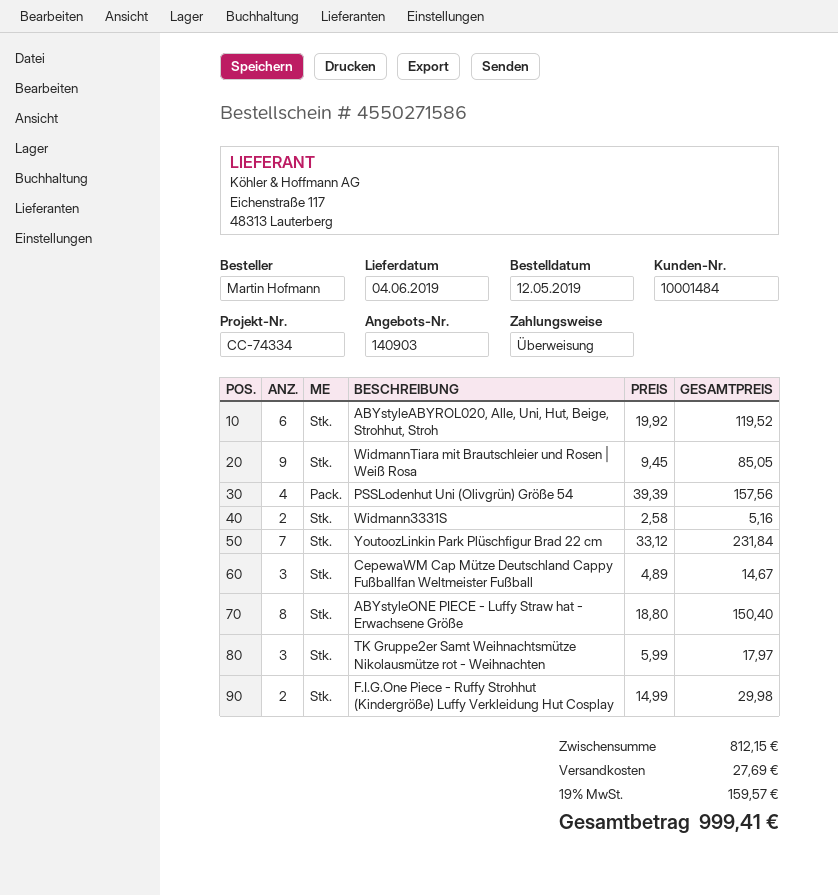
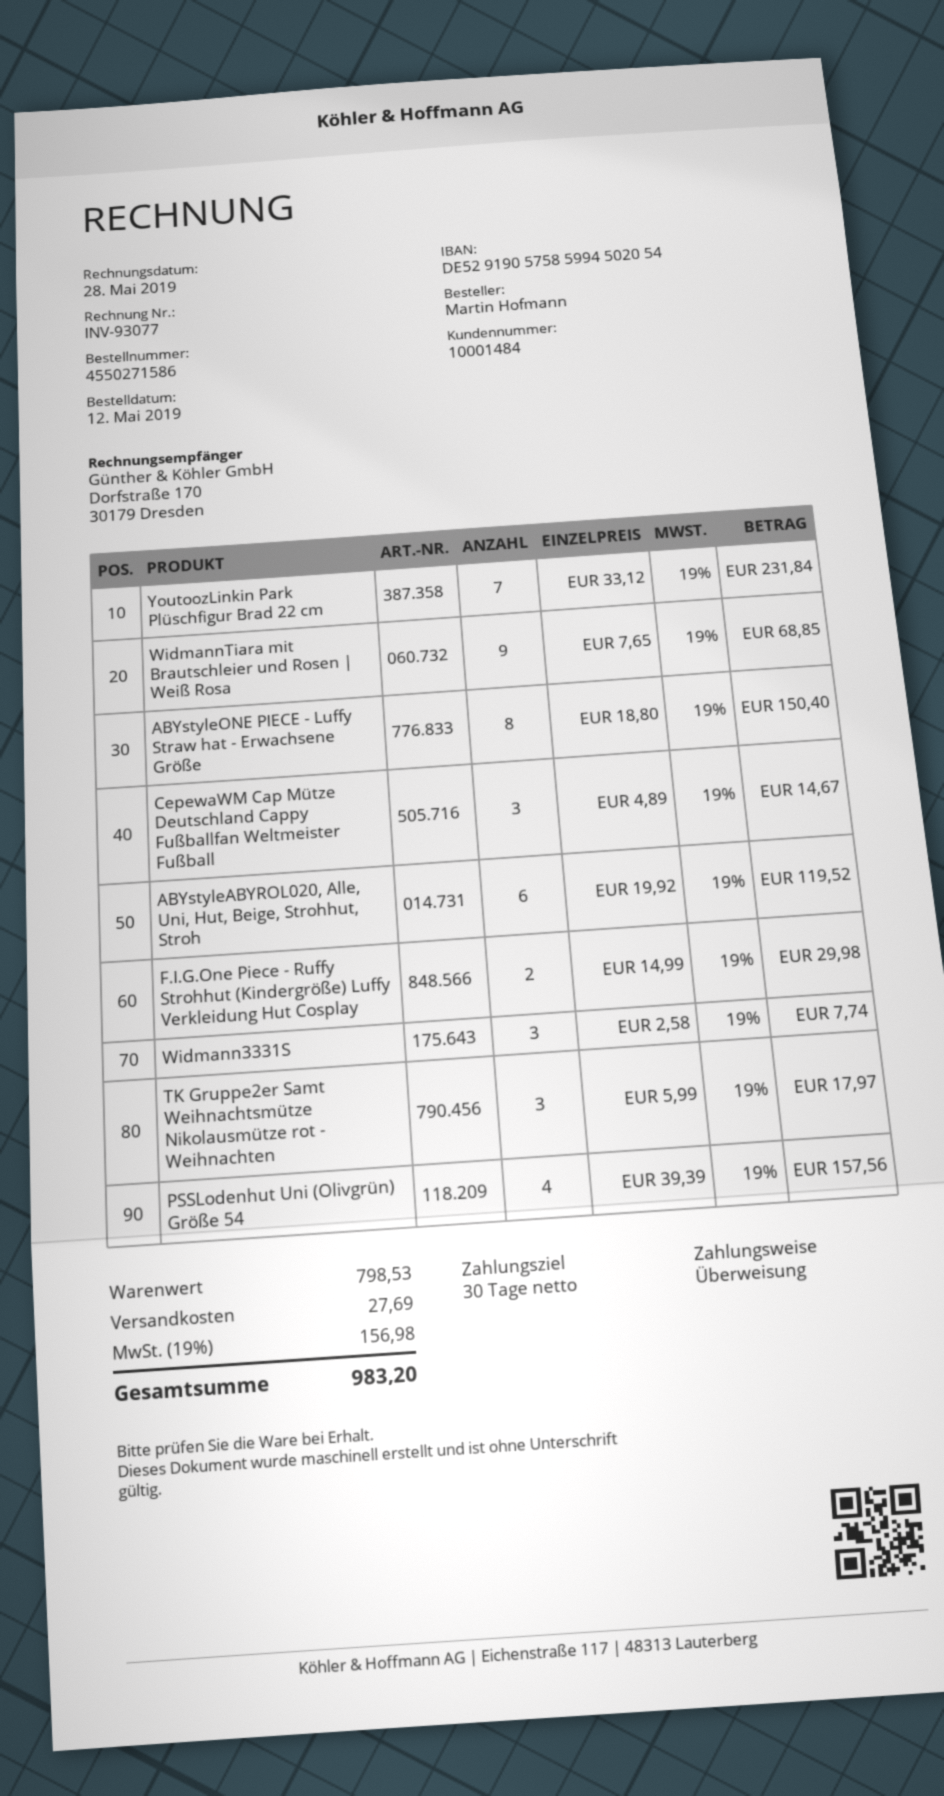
WidmannTiara mit Brautschleier und Rosen | Weiß Rosa: 9 x 9.45 = 85.05 -> 9 x 7.65 = 68.85
Widmann3331S: 2 x 2.58 = 5.16 -> 3 x 2.58 = 7.74
subtotal: 812.15 -> 798.53
tax: 19% = 159.57 -> 19% = 156.98
total: 999.41 -> 983.20

